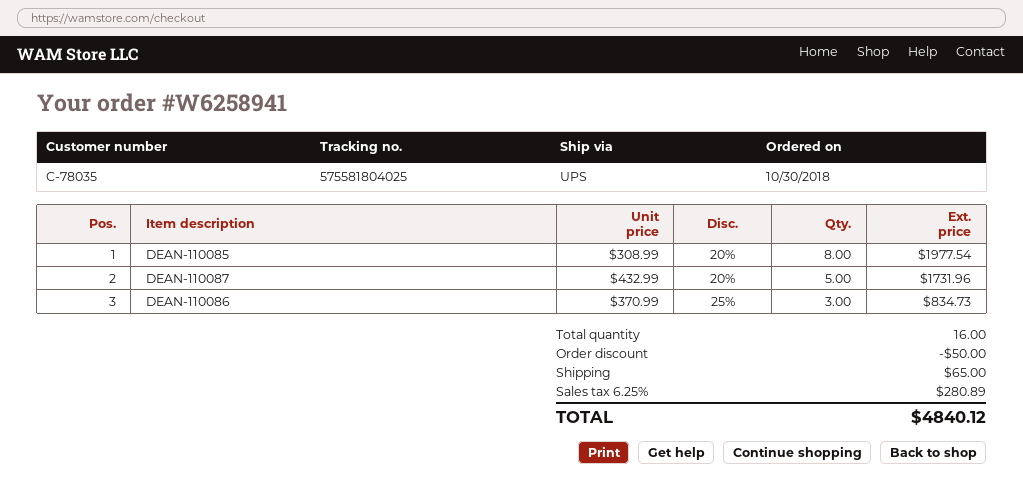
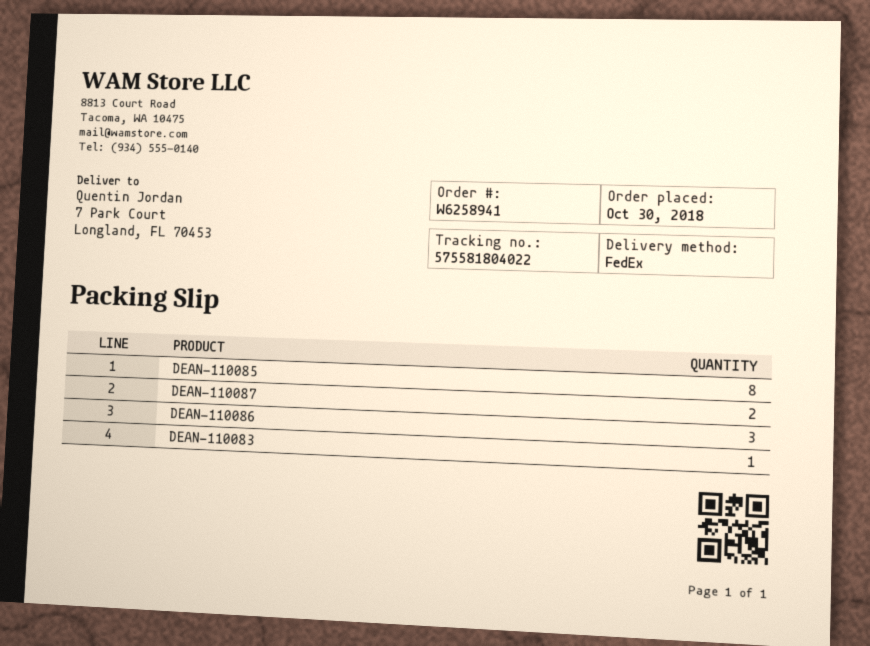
shipping method: UPS -> FedEx
tracking number: 575581804025 -> 575581804022
DEAN-110087: 5 -> 2
DEAN-110083: none -> 1

